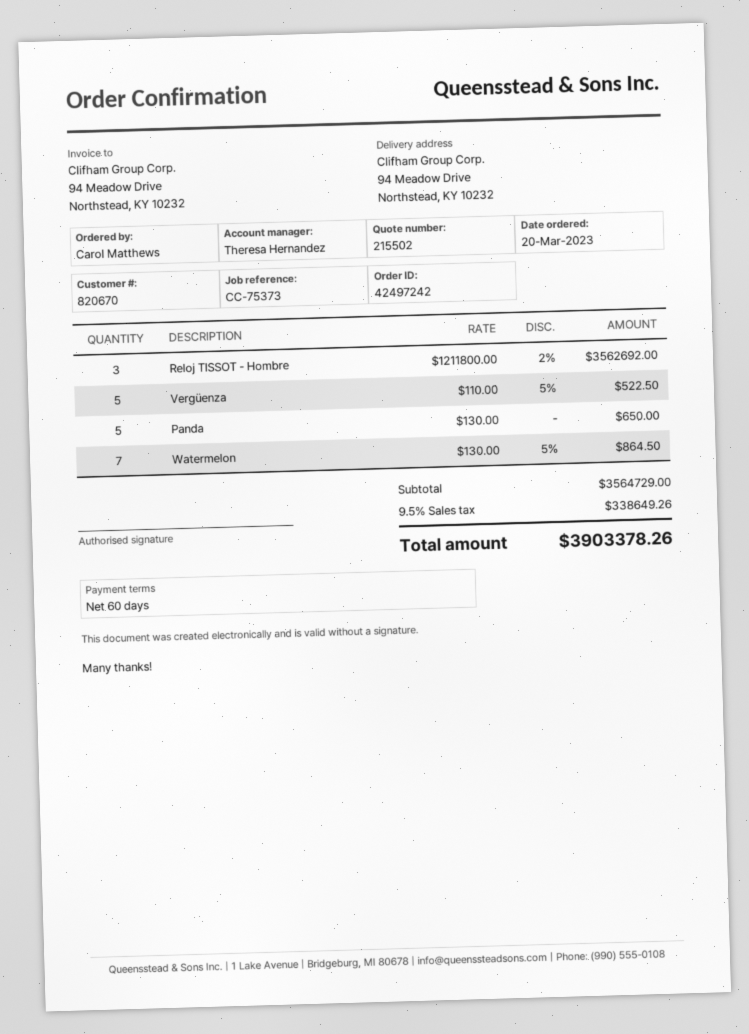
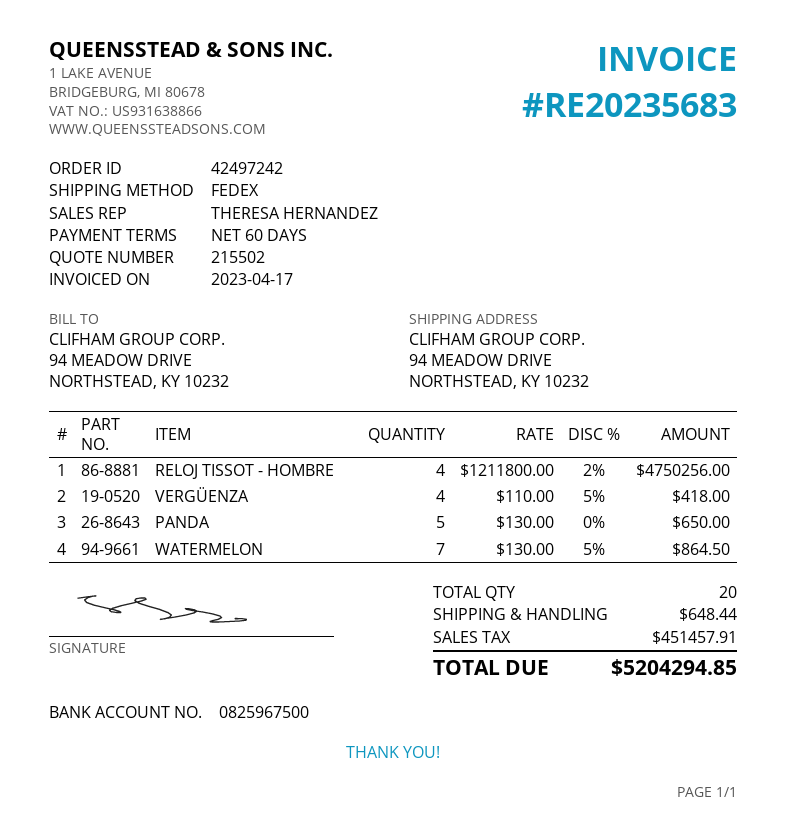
Reloj TISSOT - Hombre: 3 x 1211800.00 - 2% = 3562692.00 -> 4 x 1211800.00 - 2% = 4750256.00
Vergüenza: 5 x 110.00 - 5% = 522.50 -> 4 x 110.00 - 5% = 418.00
shipping: none -> 648.44
tax: 338649.26 -> 451457.91
total: 3903378.26 -> 5204294.85

